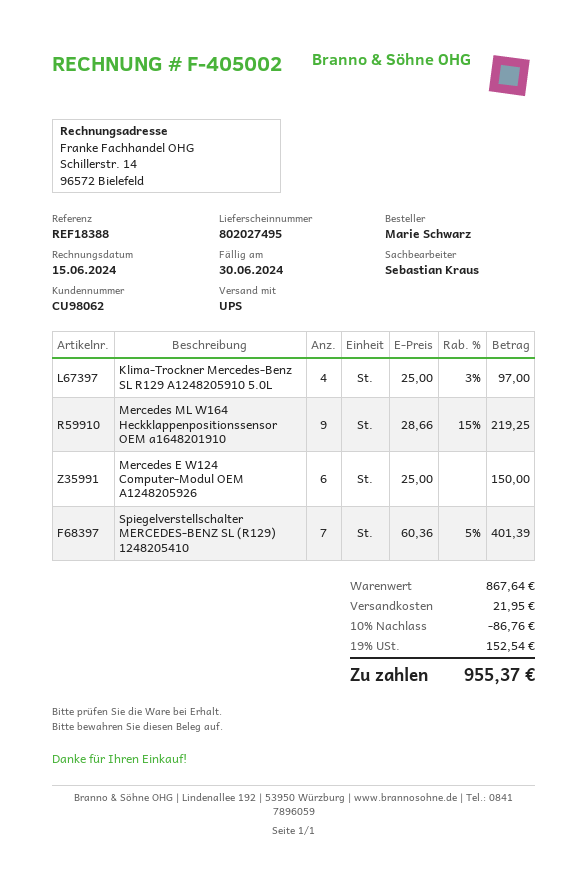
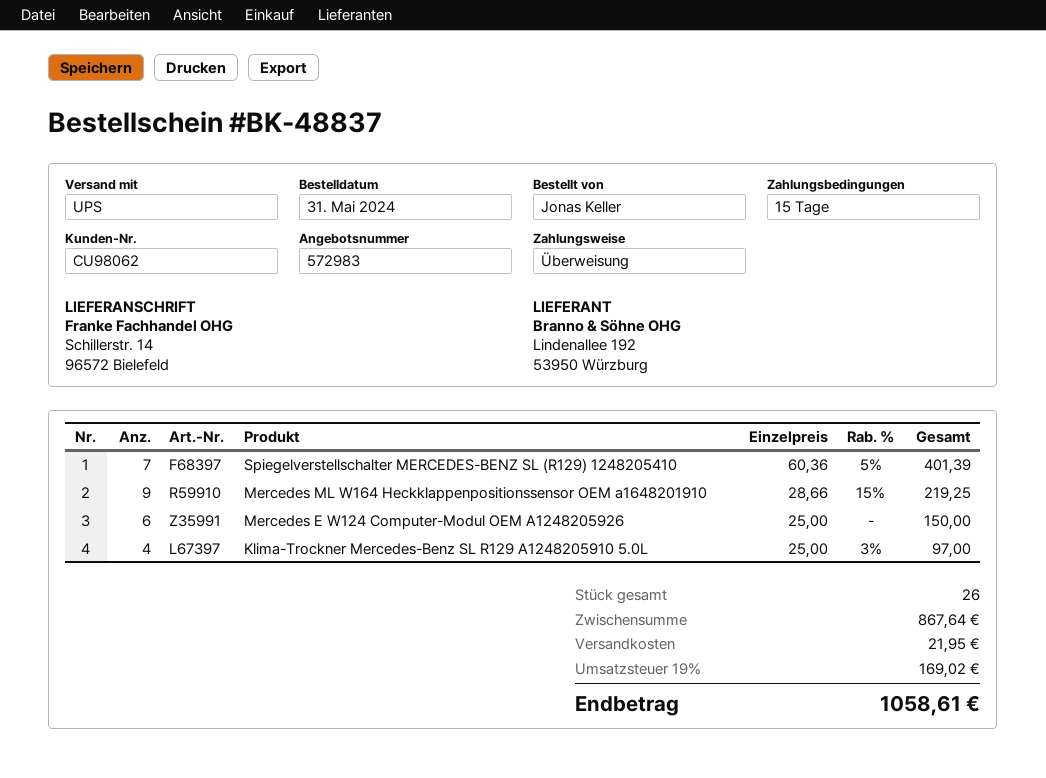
ordered by: Marie Schwarz -> Jonas Keller
discount: 10% = 86.76 -> none
tax: 19% = 152.54 -> 19% = 169.02
total: 955.37 -> 1058.61

